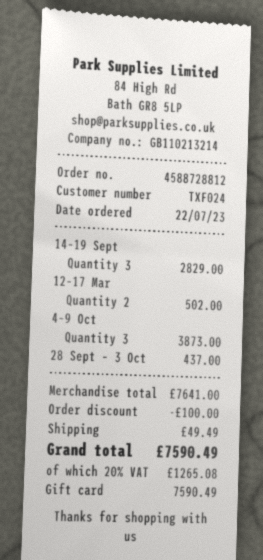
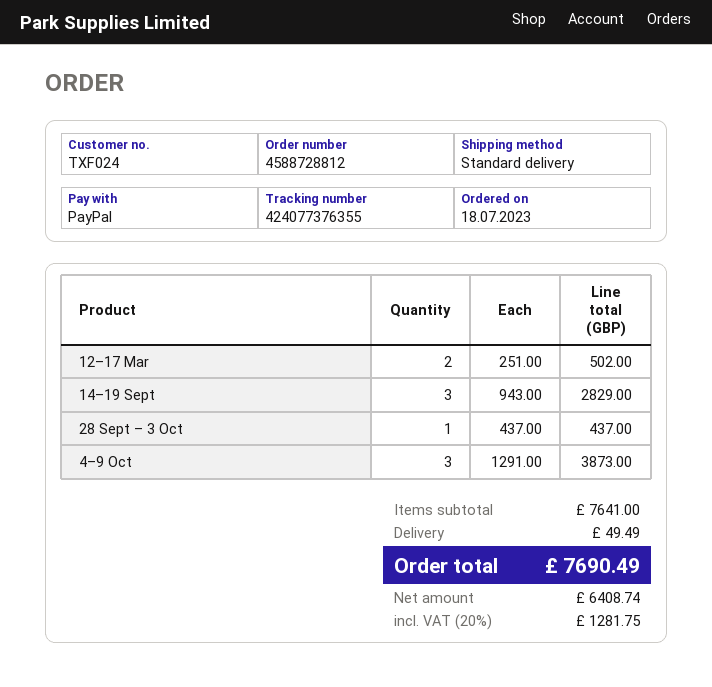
order date: 2023-07-22 -> 2023-07-18
payment method: gift card -> PayPal
discount: 100.00 -> none
tax: 20% = 1265.08 -> 20% = 1281.75
total: 7590.49 -> 7690.49

